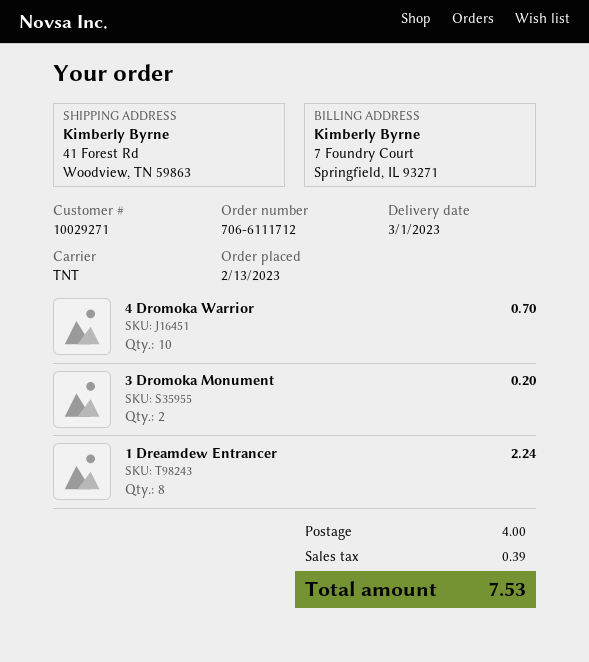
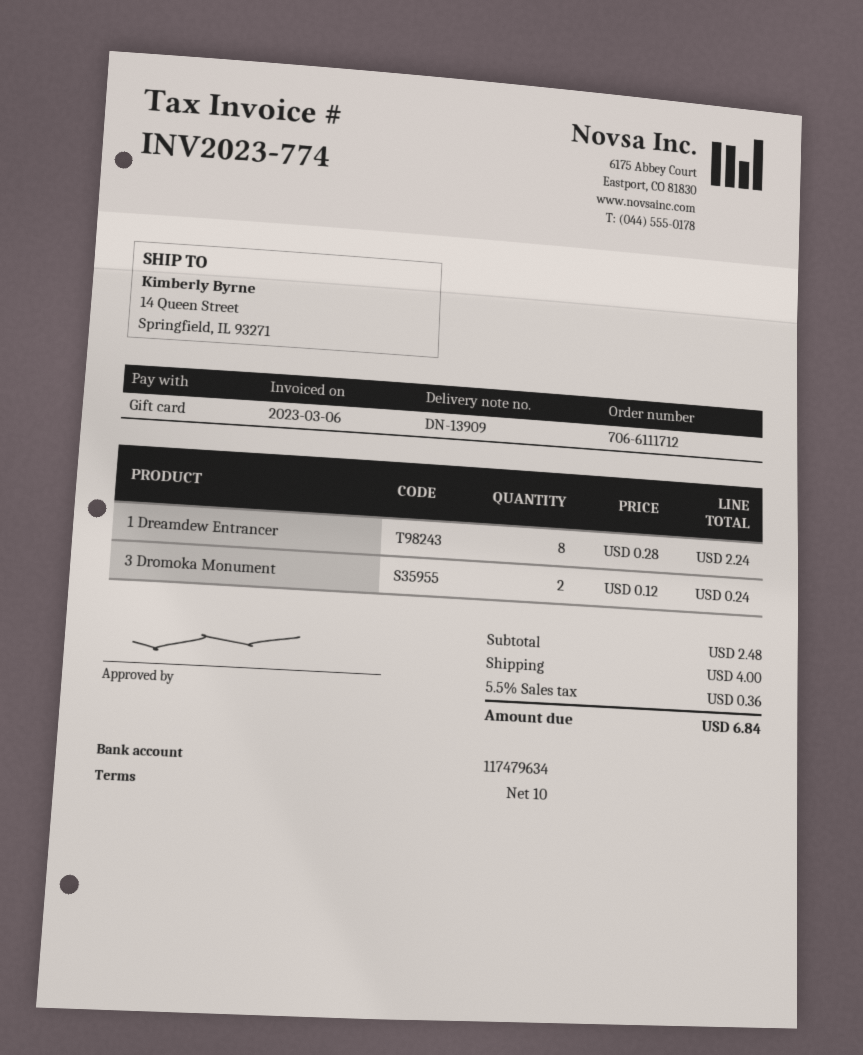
ship to: 41 Forest Rd, Woodview, TN 59863 -> 14 Queen Street, Springfield, IL 93271
4 Dromoka Warrior: 10 for 0.70 -> none
3 Dromoka Monument: 2 for 0.20 -> 2 for 0.24
tax: 0.39 -> 0.36
total: 7.53 -> 6.84

